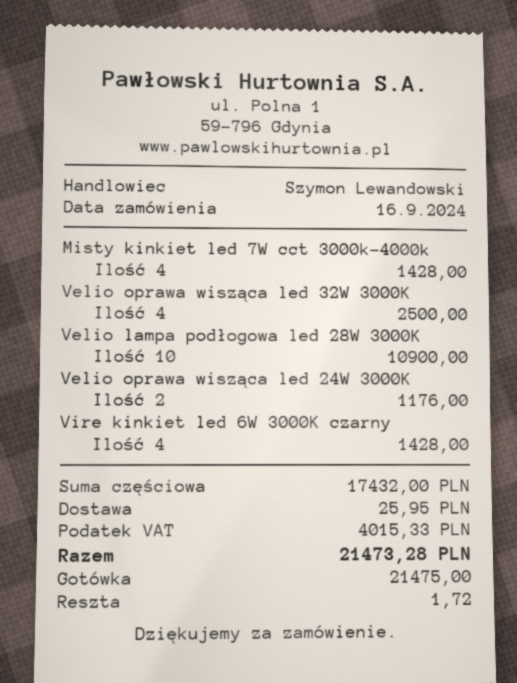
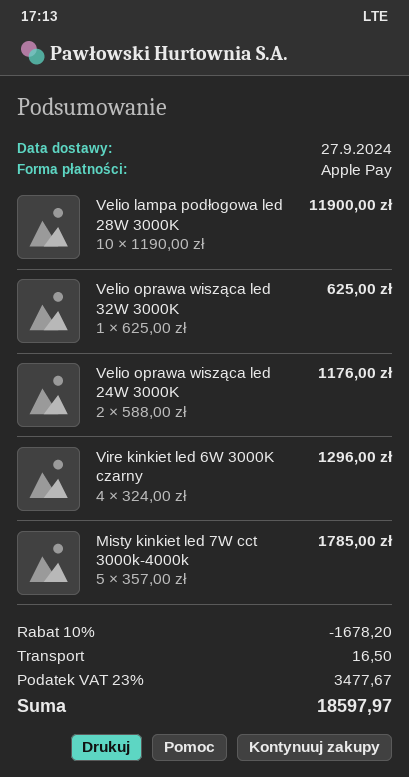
payment method: cash -> Apple Pay
Misty kinkiet led 7W cct 3000k-4000k: 4 for 1428.00 -> 5 for 1785.00
Velio oprawa wisząca led 32W 3000K: 4 for 2500.00 -> 1 for 625.00
Velio lampa podłogowa led 28W 3000K: 10 for 10900.00 -> 10 for 11900.00
Vire kinkiet led 6W 3000K czarny: 4 for 1428.00 -> 4 for 1296.00
discount: none -> 10% = 1678.20
shipping: 25.95 -> 16.50
tax: 4015.33 -> 3477.67
total: 21473.28 -> 18597.97

